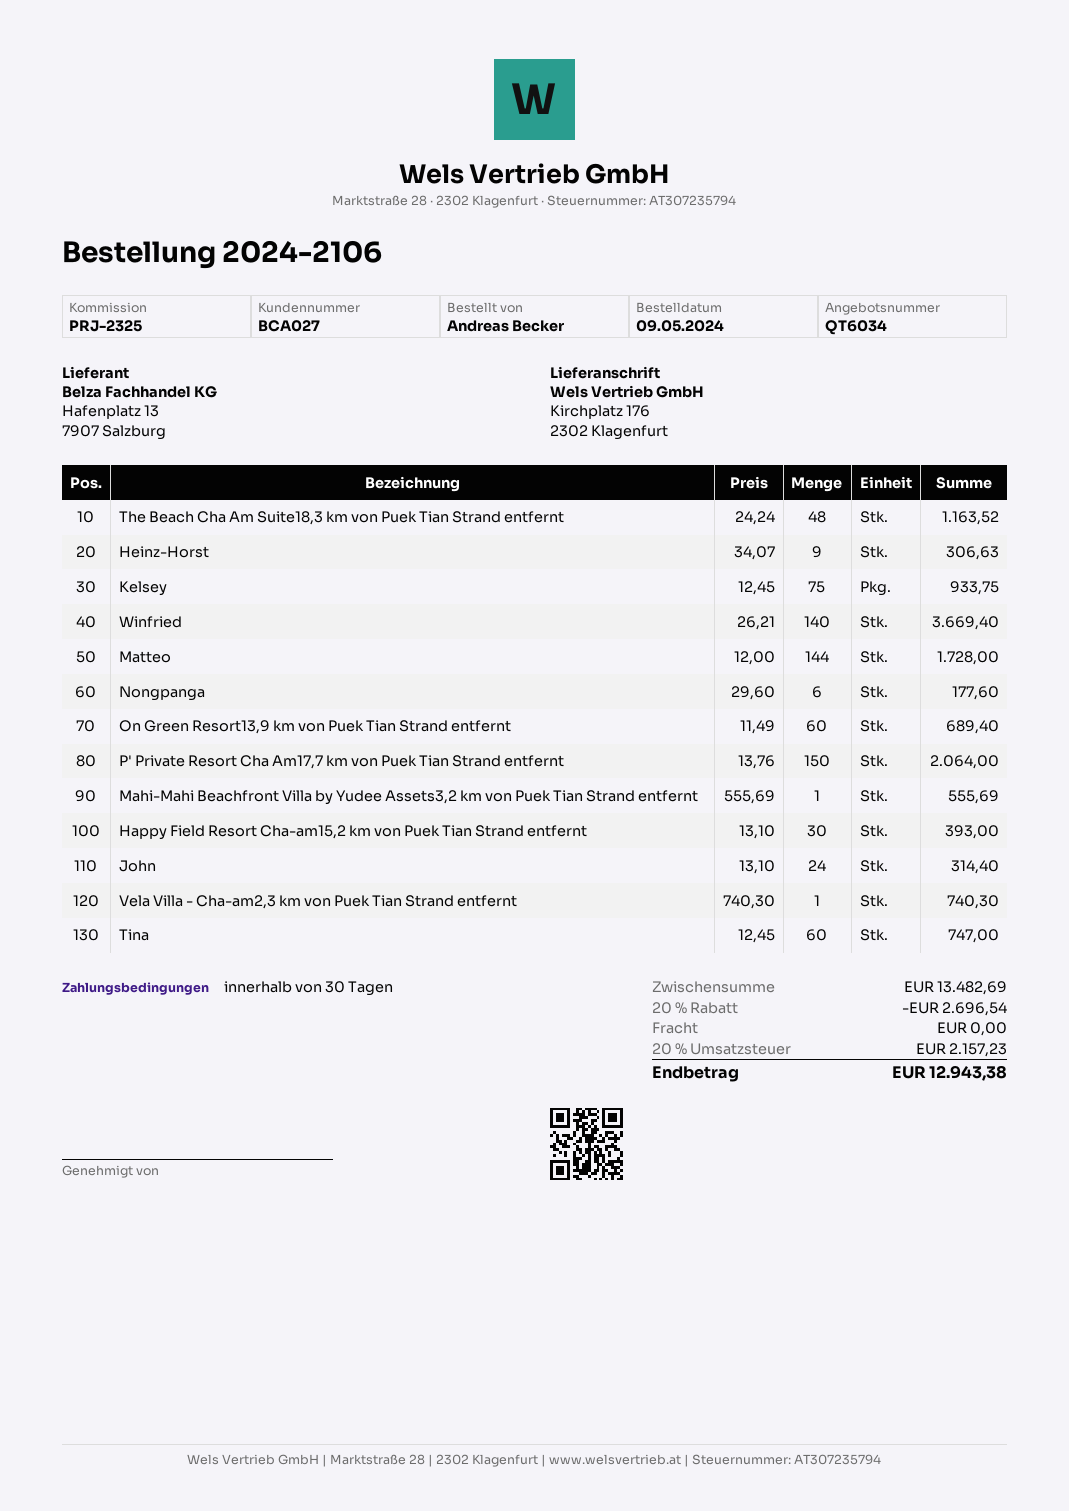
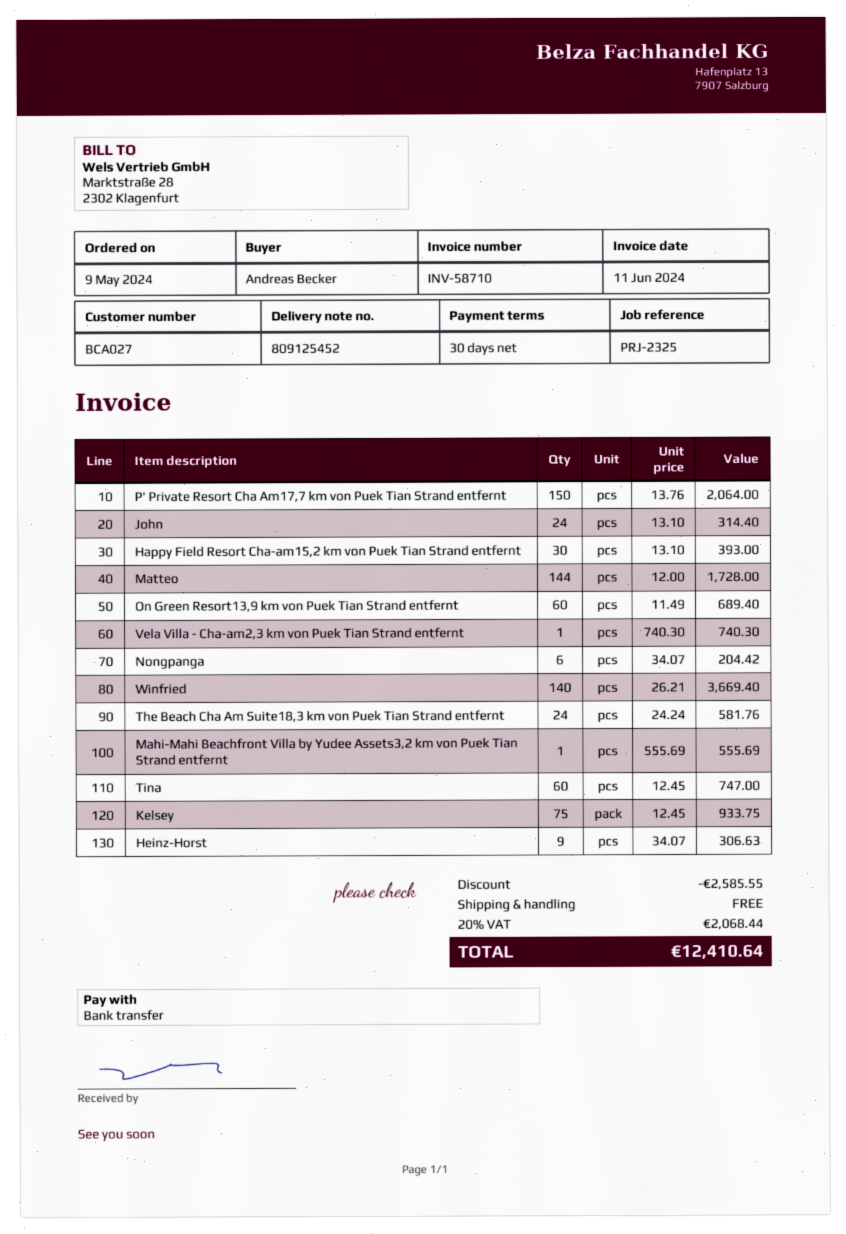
The Beach Cha Am Suite18,3 km von Puek Tian Strand entfernt: 48 x 24.24 = 1163.52 -> 24 x 24.24 = 581.76
Nongpanga: 6 x 29.60 = 177.60 -> 6 x 34.07 = 204.42
discount: 2696.54 -> 2585.55
tax: 20% = 2157.23 -> 20% = 2068.44
total: 12943.38 -> 12410.64

